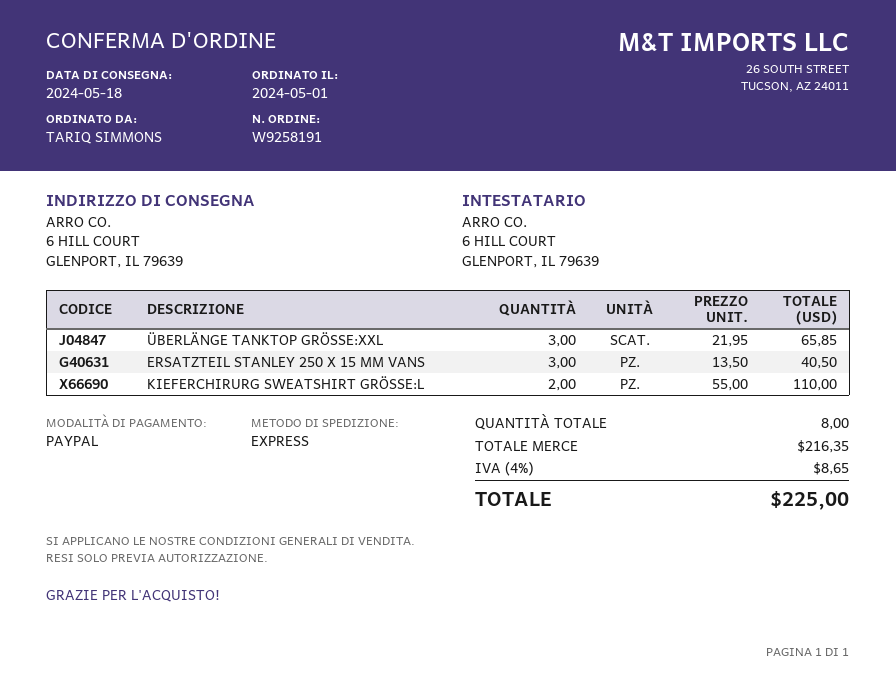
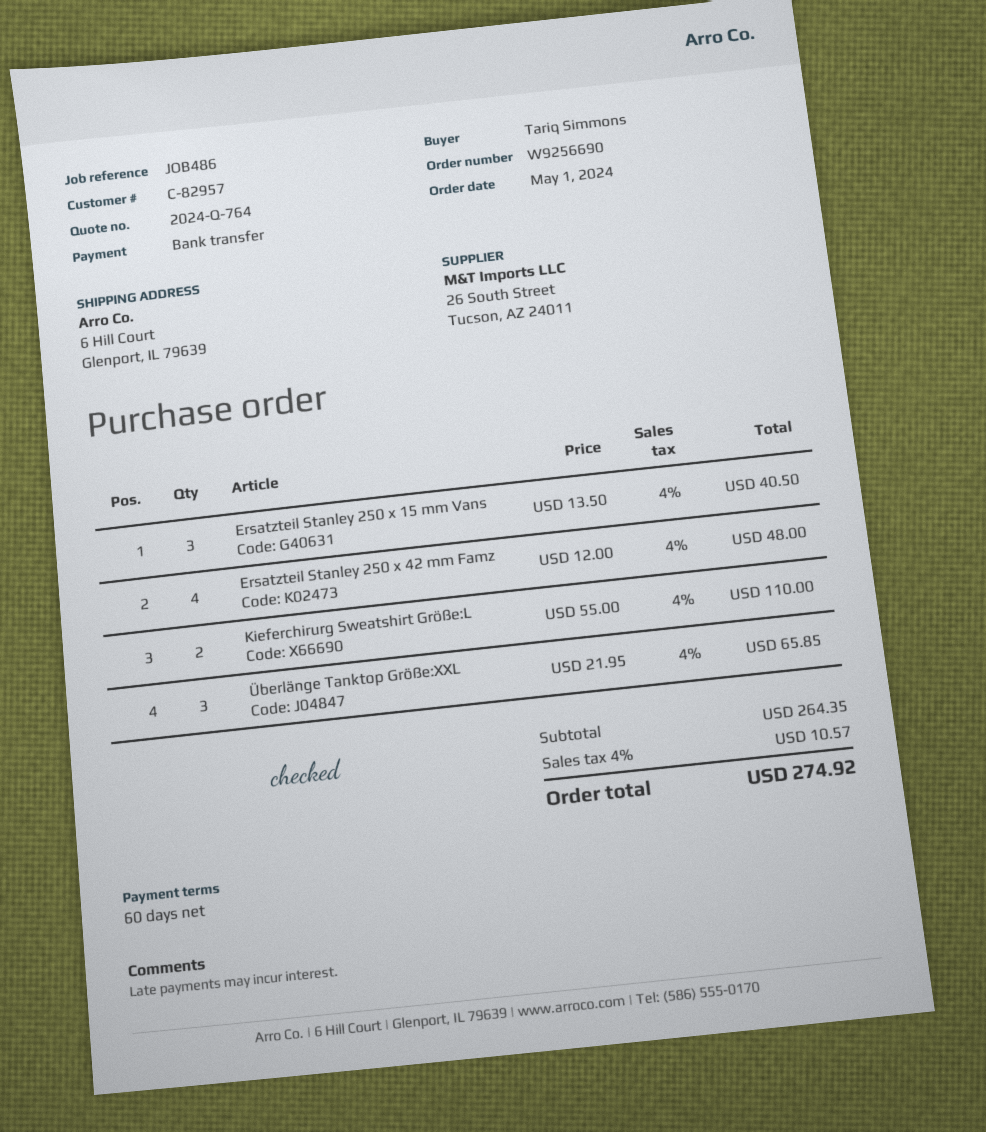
order number: W9258191 -> W9256690
payment method: PayPal -> bank transfer
Ersatzteil Stanley 250 x 42 mm Famz: none -> 4 x 12.00 = 48.00
subtotal: 216.35 -> 264.35
tax: 4% = 8.65 -> 4% = 10.57
total: 225.00 -> 274.92

